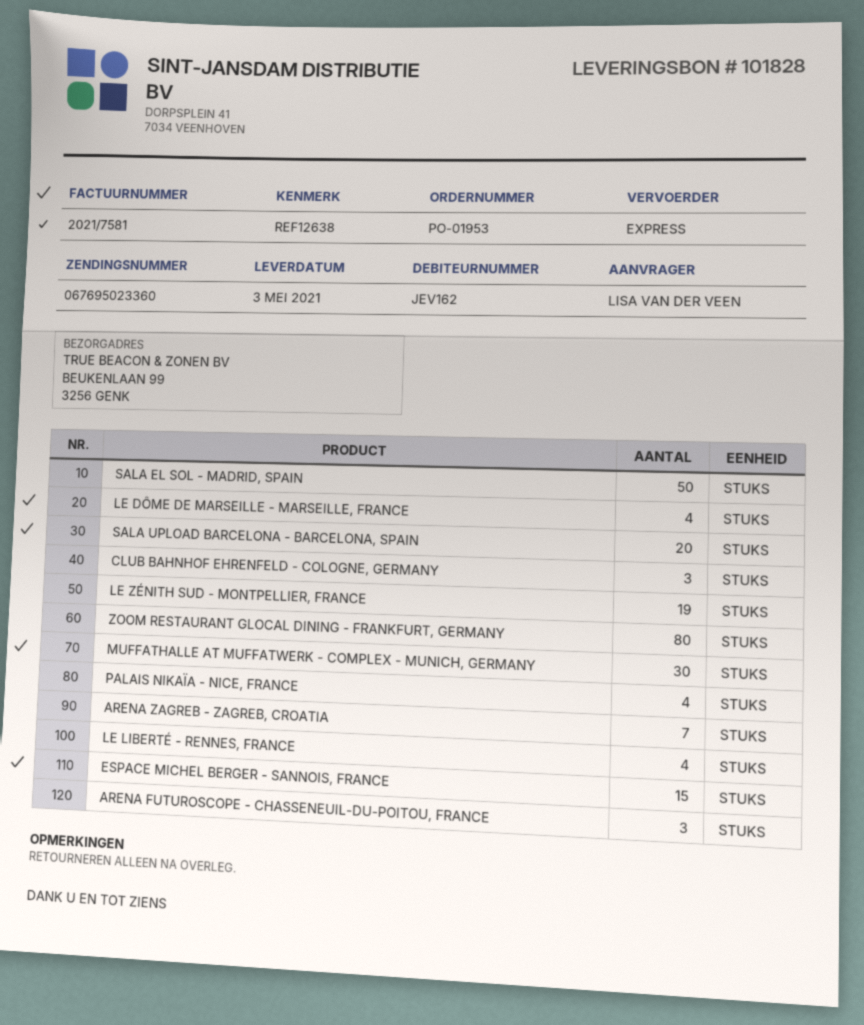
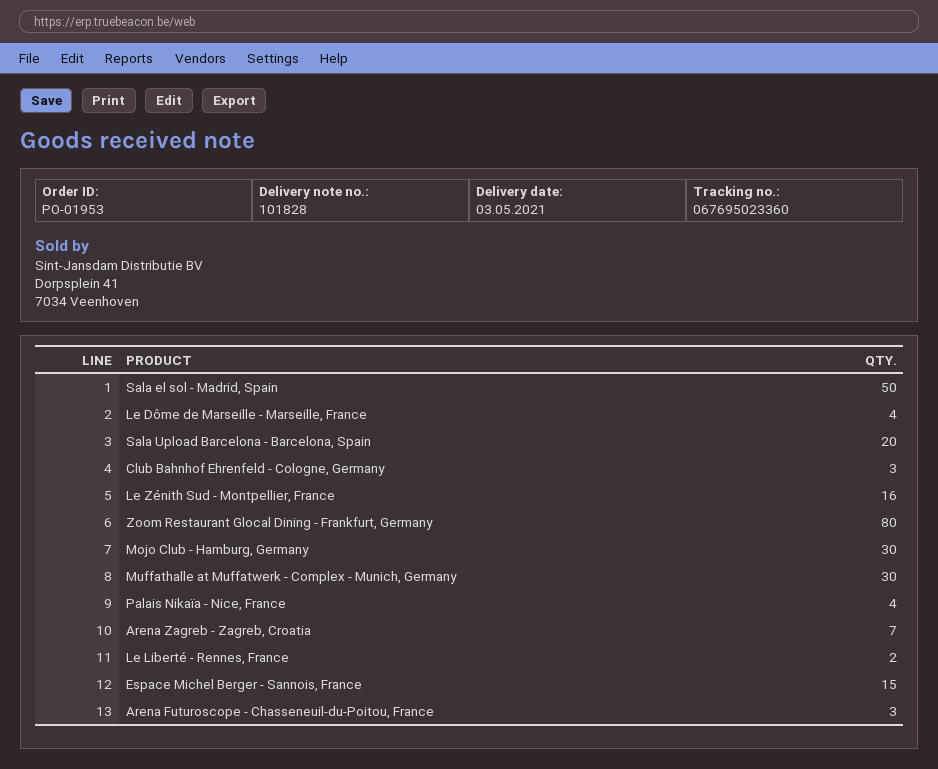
LE ZÉNITH SUD - MONTPELLIER, FRANCE: 19 -> 16
LE LIBERTÉ - RENNES, FRANCE: 4 -> 2
Mojo Club - Hamburg, Germany: none -> 30

